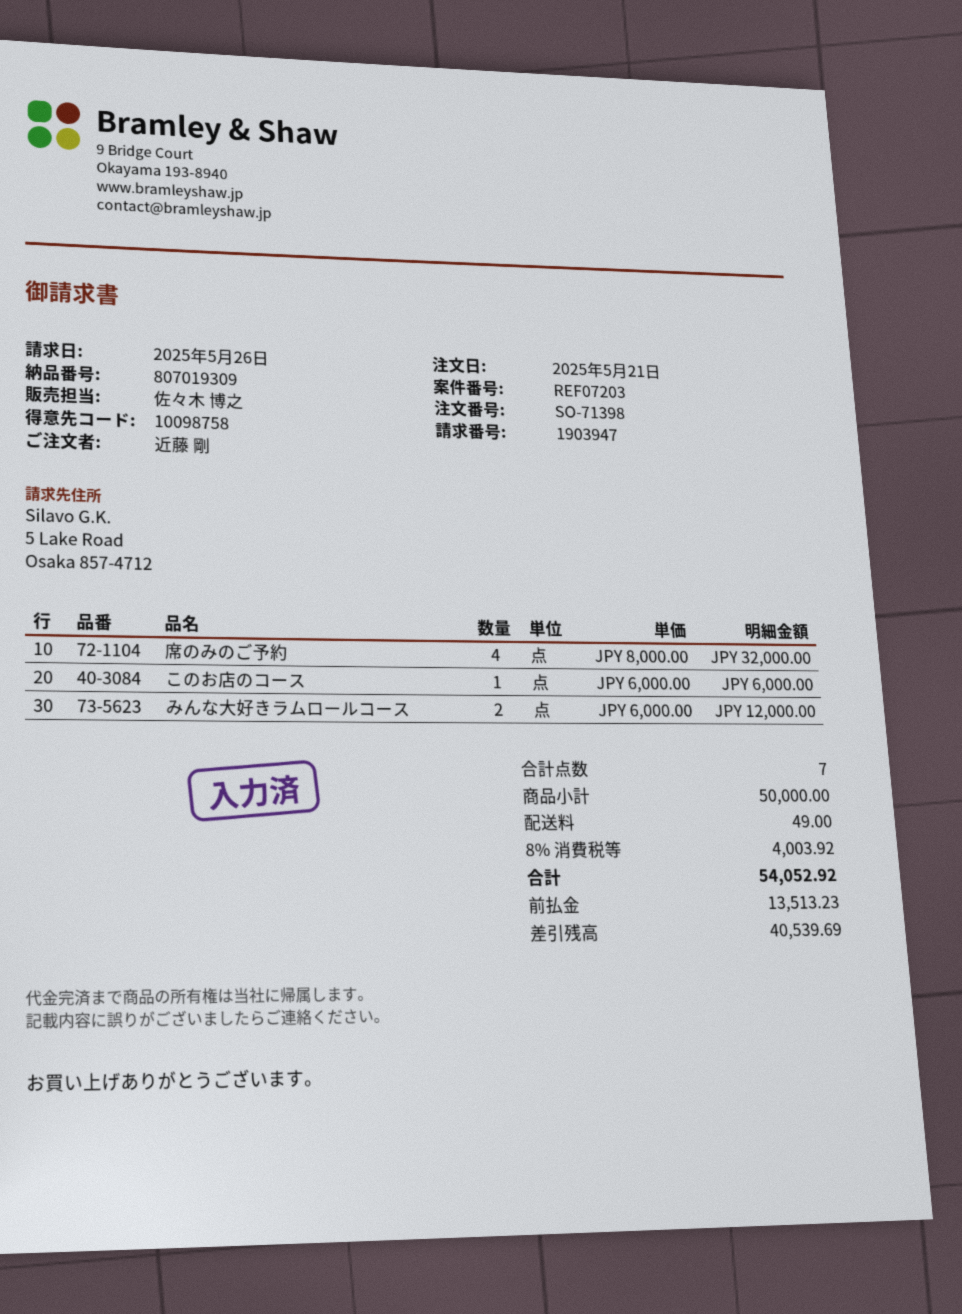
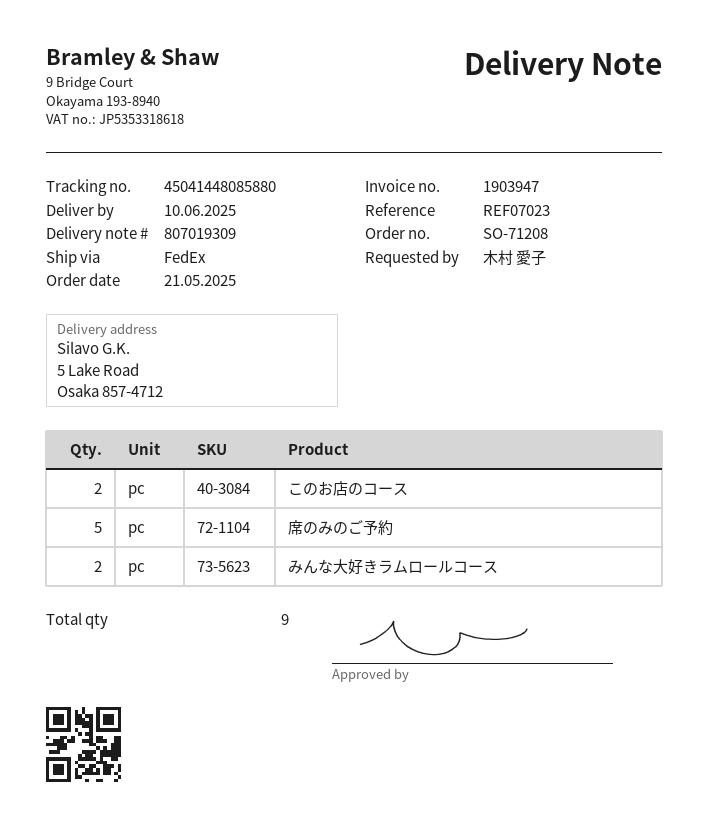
order number: SO-71398 -> SO-71208
reference: REF07203 -> REF07023
ordered by: 近藤 剛 -> 木村 愛子
席のみのご予約: 4 -> 5
このお店のコース: 1 -> 2
total quantity: 7 -> 9

